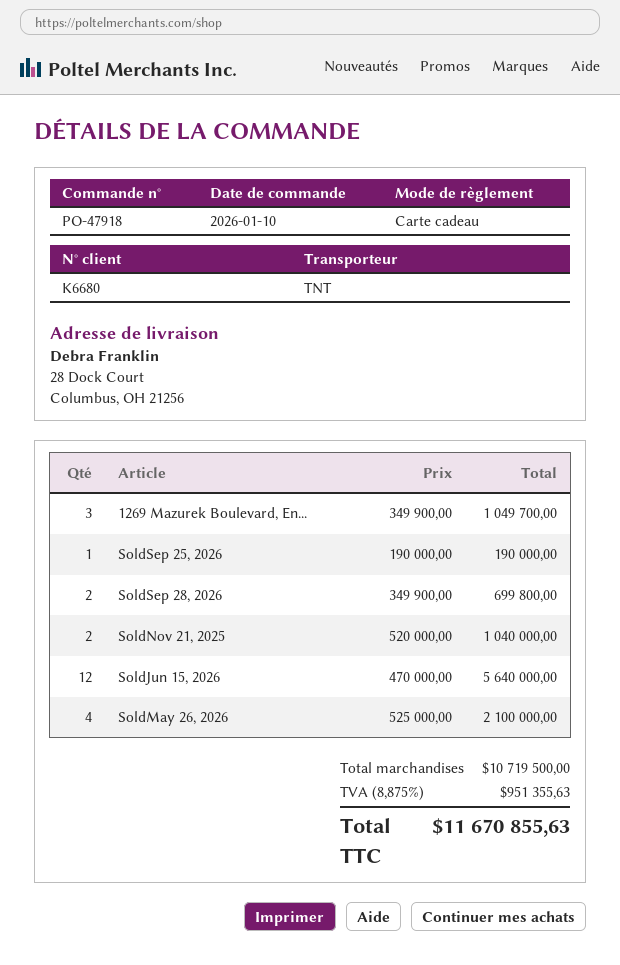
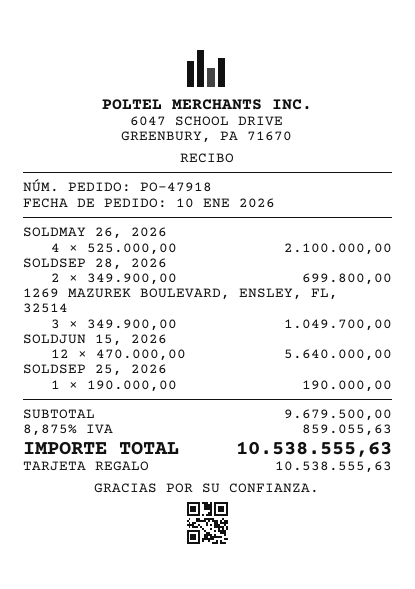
SoldNov 21, 2025: 2 x 520000.00 = 1040000.00 -> none
subtotal: 10719500.00 -> 9679500.00
tax: 8.875% = 951355.63 -> 8.875% = 859055.63
total: 11670855.63 -> 10538555.63

